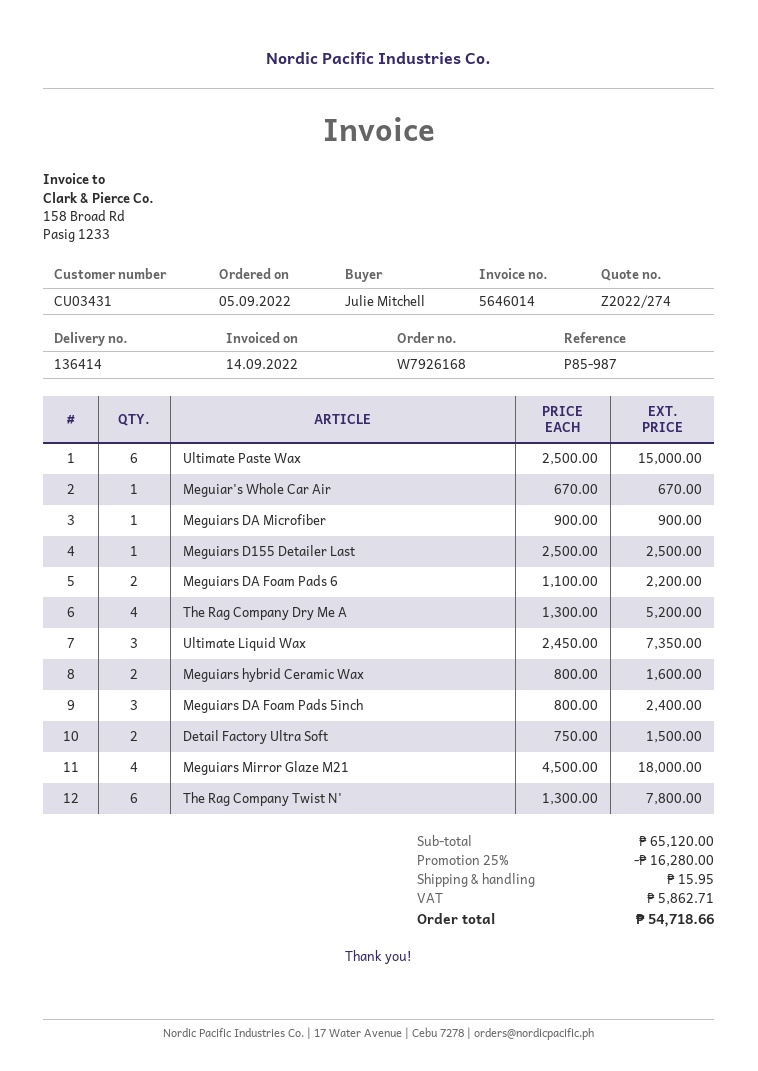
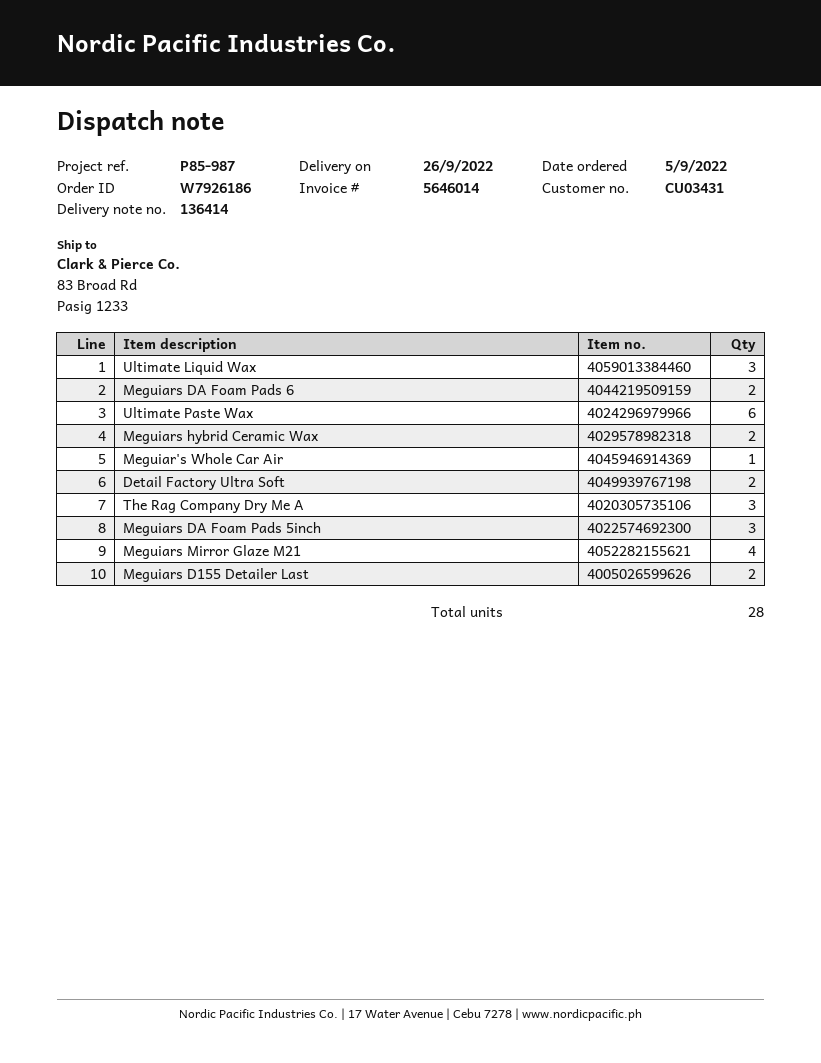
order number: W7926168 -> W7926186
Meguiars DA Microfiber: 1 -> none
Meguiars D155 Detailer Last: 1 -> 2
The Rag Company Dry Me A: 4 -> 3
The Rag Company Twist N': 6 -> none

